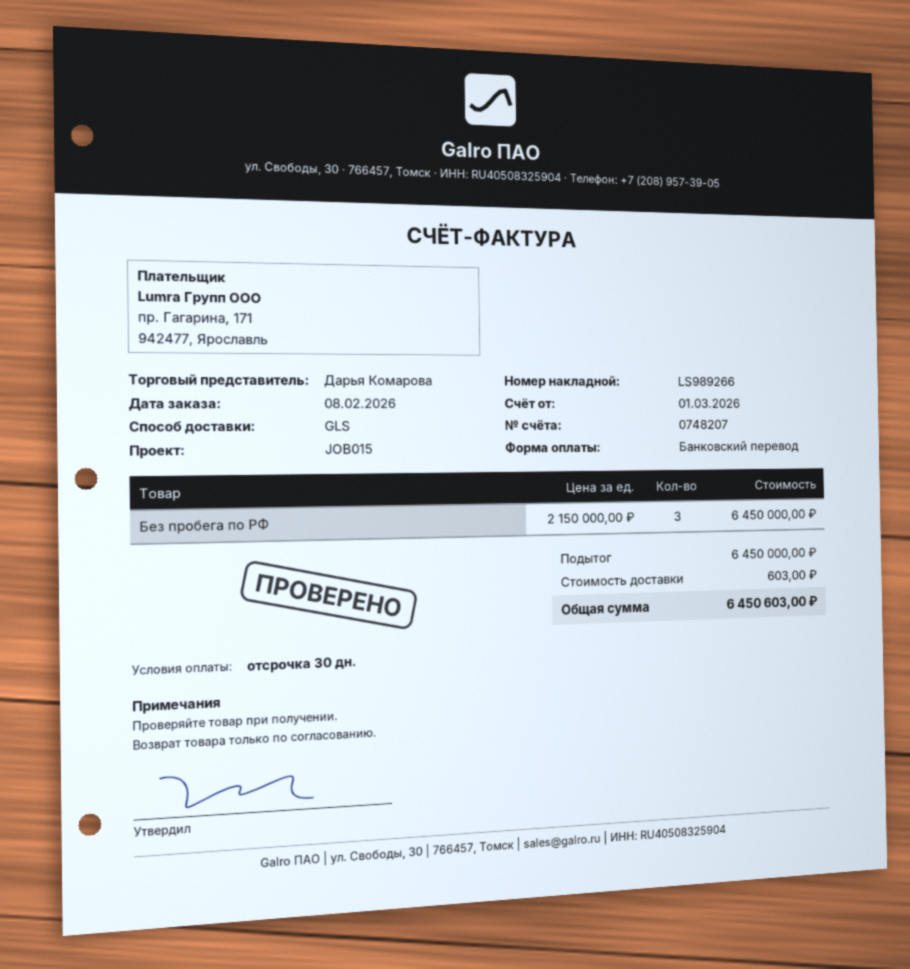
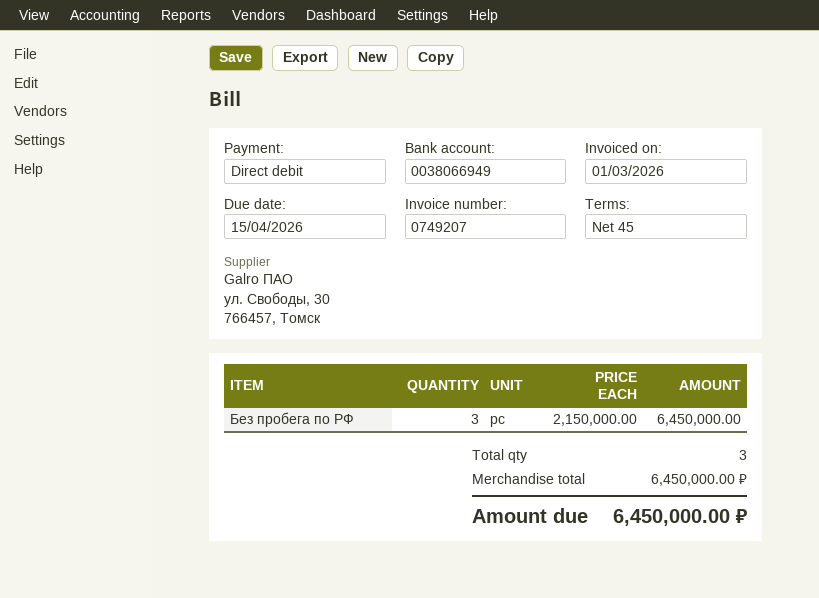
invoice number: 0748207 -> 0749207
payment terms: 30 days -> 45 days
payment method: bank transfer -> direct debit
shipping: 603.00 -> none
total: 6450603.00 -> 6450000.00

